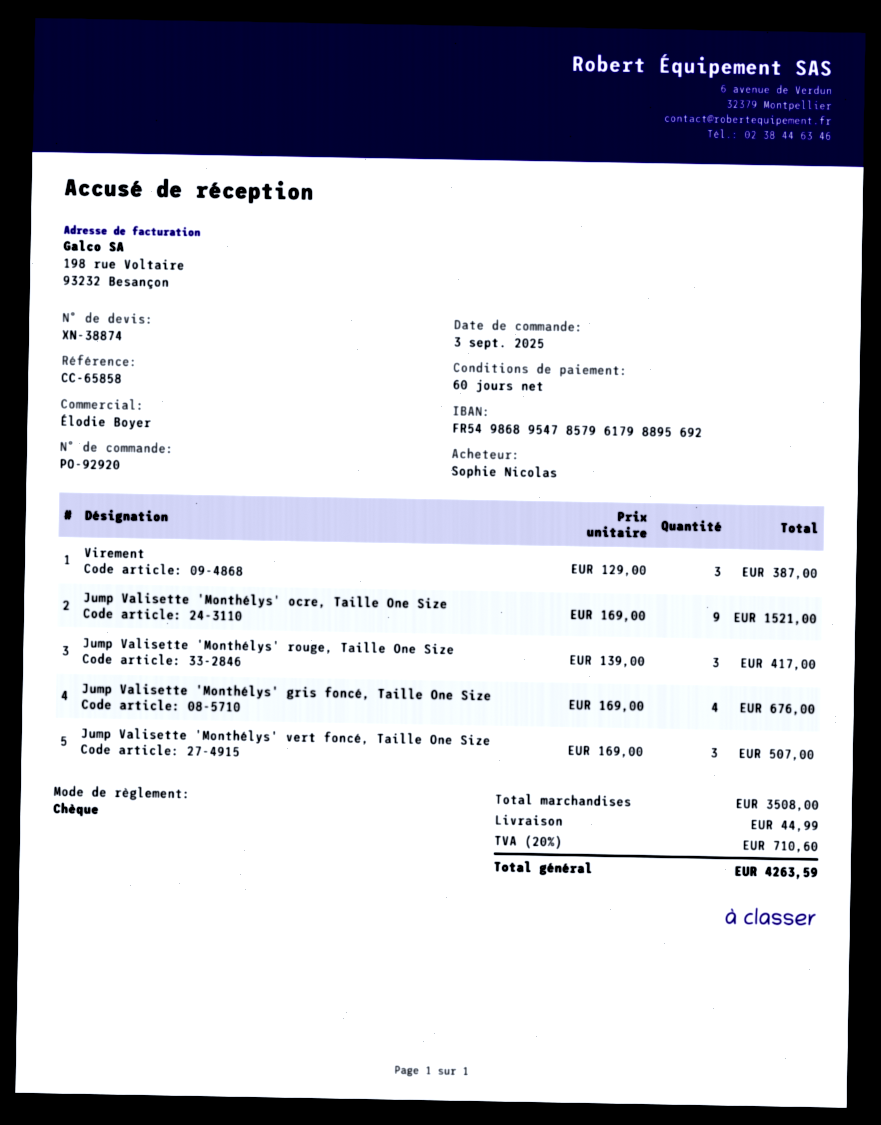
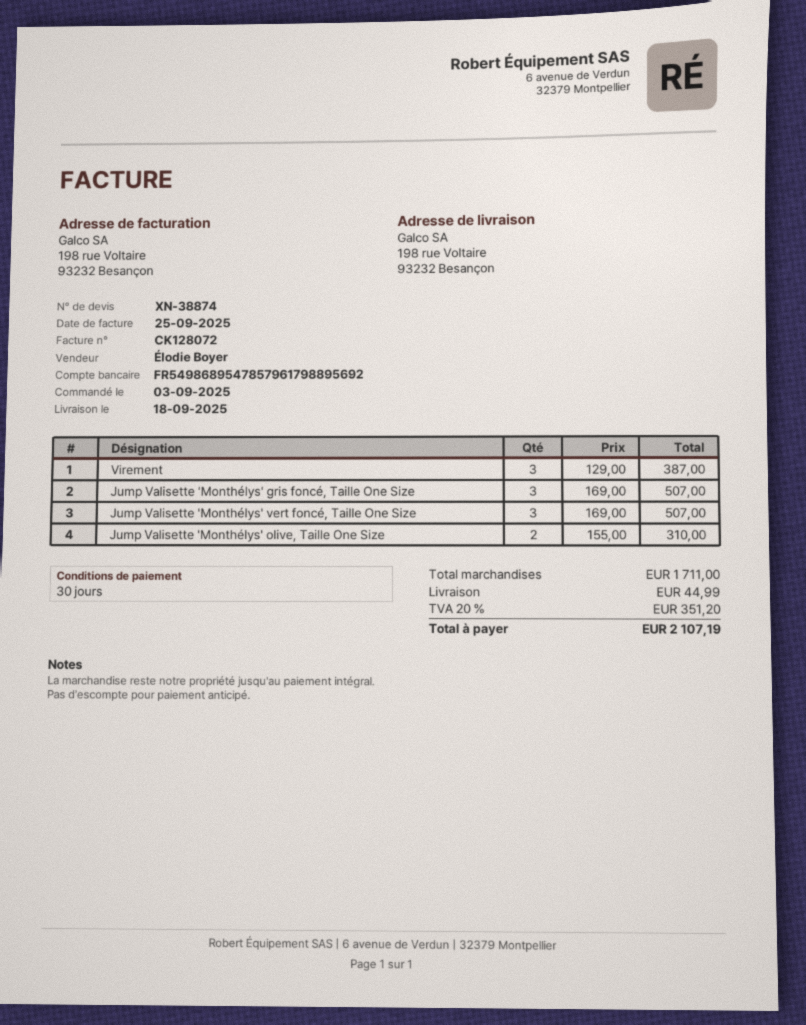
payment terms: 60 days -> 30 days
Jump Valisette 'Monthélys' ocre, Taille One Size: 9 x 169.00 = 1521.00 -> none
Jump Valisette 'Monthélys' rouge, Taille One Size: 3 x 139.00 = 417.00 -> none
Jump Valisette 'Monthélys' gris foncé, Taille One Size: 4 x 169.00 = 676.00 -> 3 x 169.00 = 507.00
Jump Valisette 'Monthélys' olive, Taille One Size: none -> 2 x 155.00 = 310.00
subtotal: 3508.00 -> 1711.00
tax: 20% = 710.60 -> 20% = 351.20
total: 4263.59 -> 2107.19

